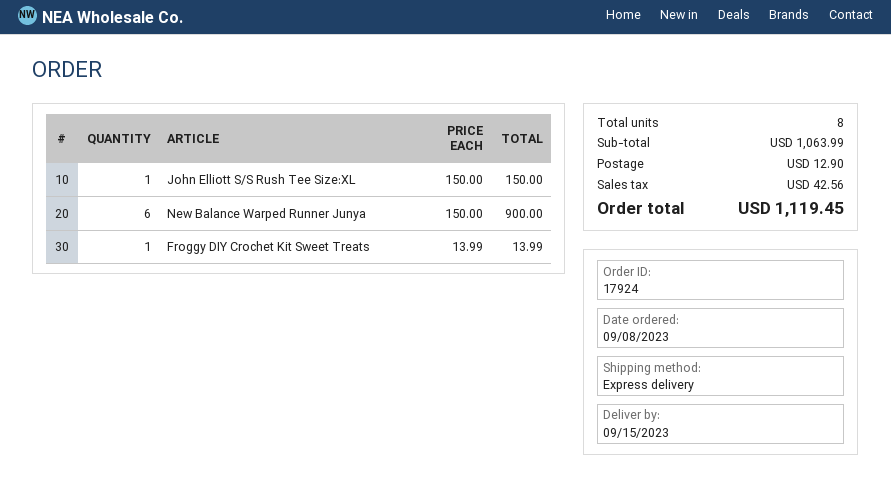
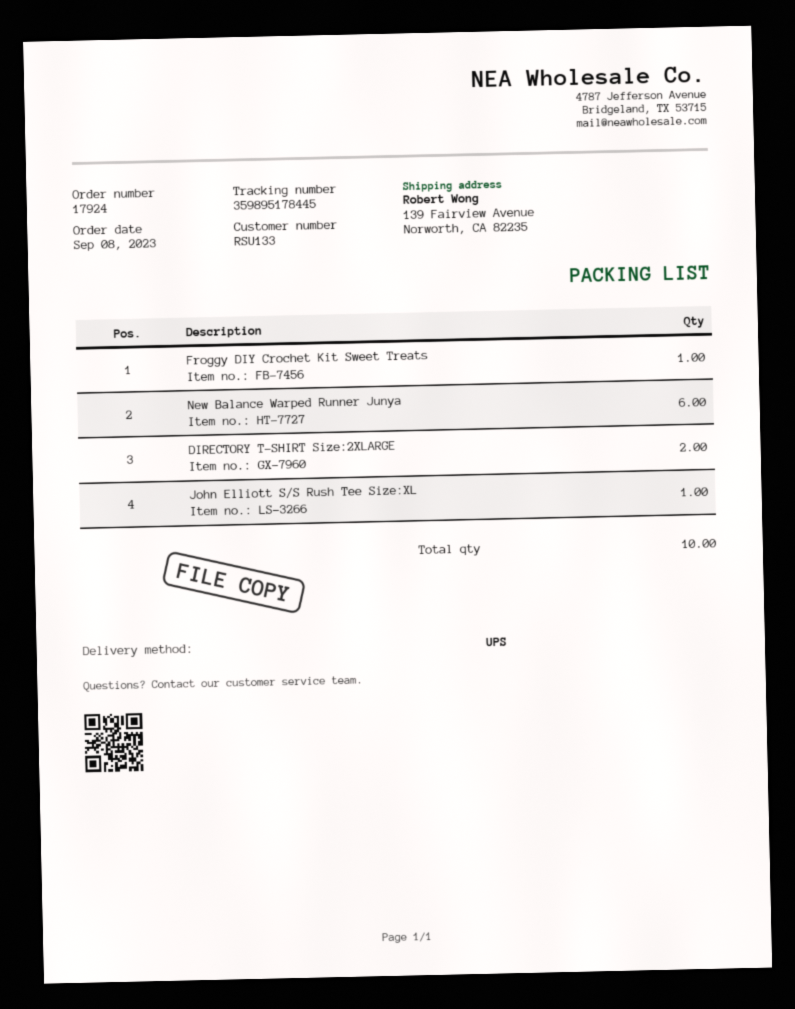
shipping method: express -> UPS
DIRECTORY T-SHIRT Size:2XLARGE: none -> 2
total quantity: 8 -> 10

